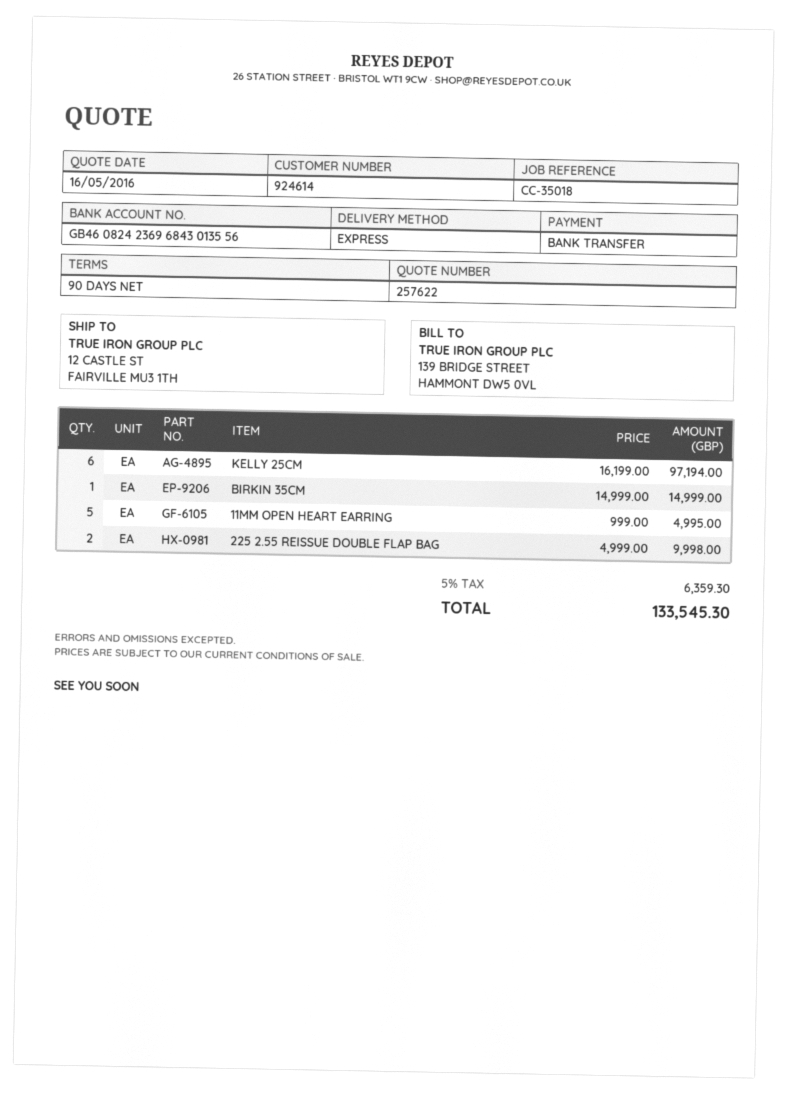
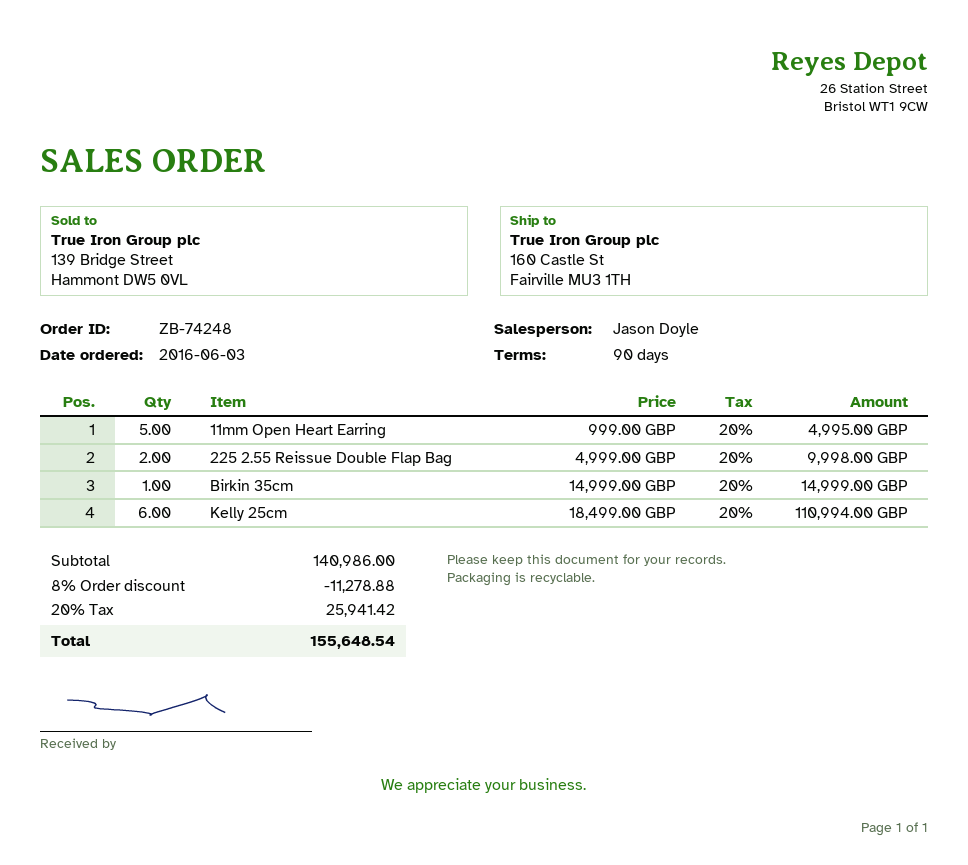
ship to: 12 CASTLE ST, FAIRVILLE MU3 1TH -> 160 Castle St, Fairville MU3 1TH
KELLY 25CM: 6 x 16199.00 = 97194.00 -> 6 x 18499.00 = 110994.00
discount: none -> 8% = 11278.88
tax: 5% = 6359.30 -> 20% = 25941.42
total: 133545.30 -> 155648.54

